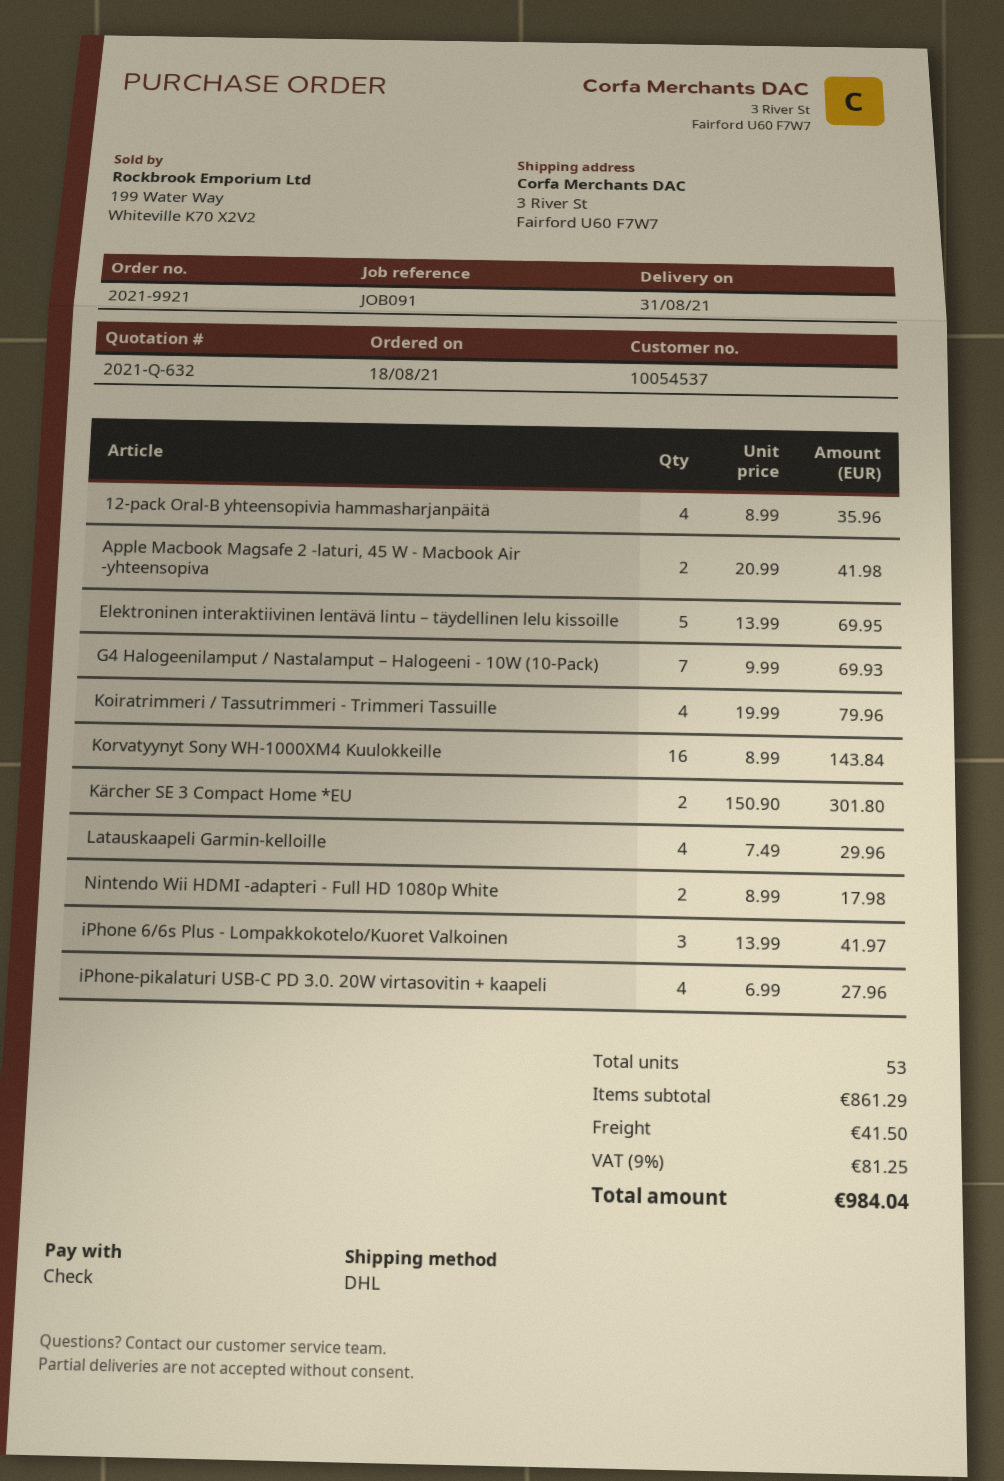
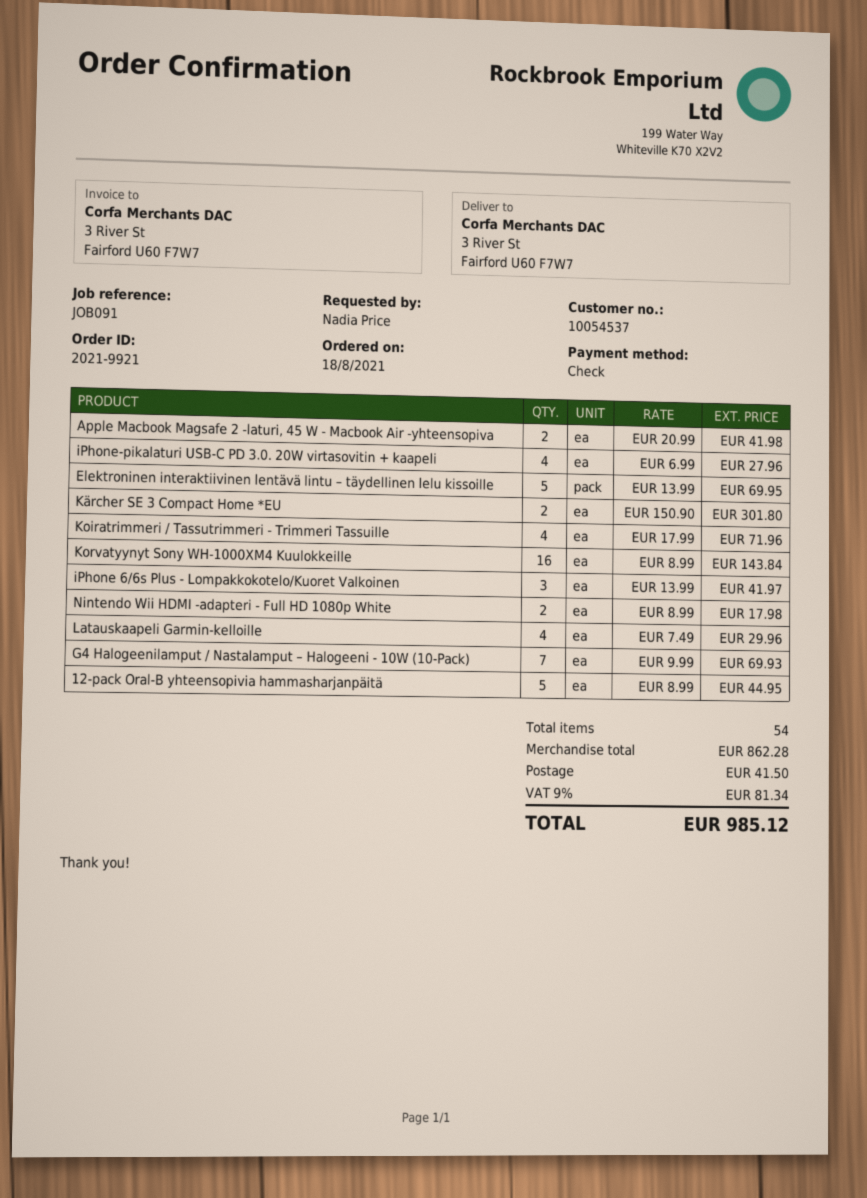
12-pack Oral-B yhteensopivia hammasharjanpäitä: 4 x 8.99 = 35.96 -> 5 x 8.99 = 44.95
Koiratrimmeri / Tassutrimmeri - Trimmeri Tassuille: 4 x 19.99 = 79.96 -> 4 x 17.99 = 71.96
total quantity: 53 -> 54
subtotal: 861.29 -> 862.28
tax: 9% = 81.25 -> 9% = 81.34
total: 984.04 -> 985.12

